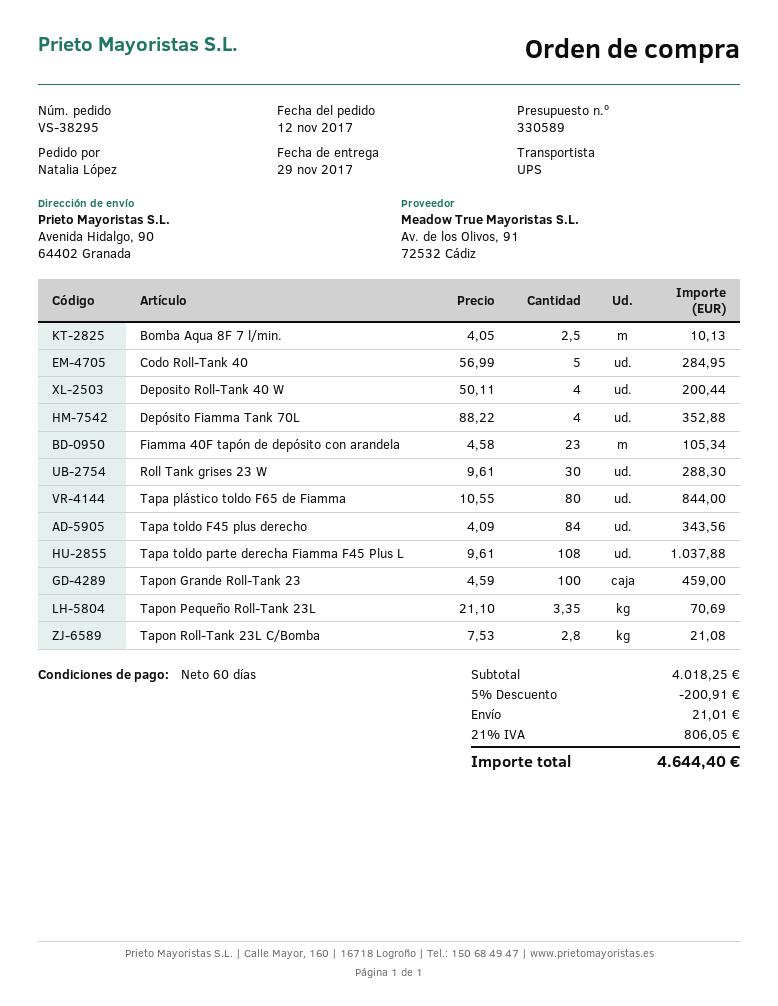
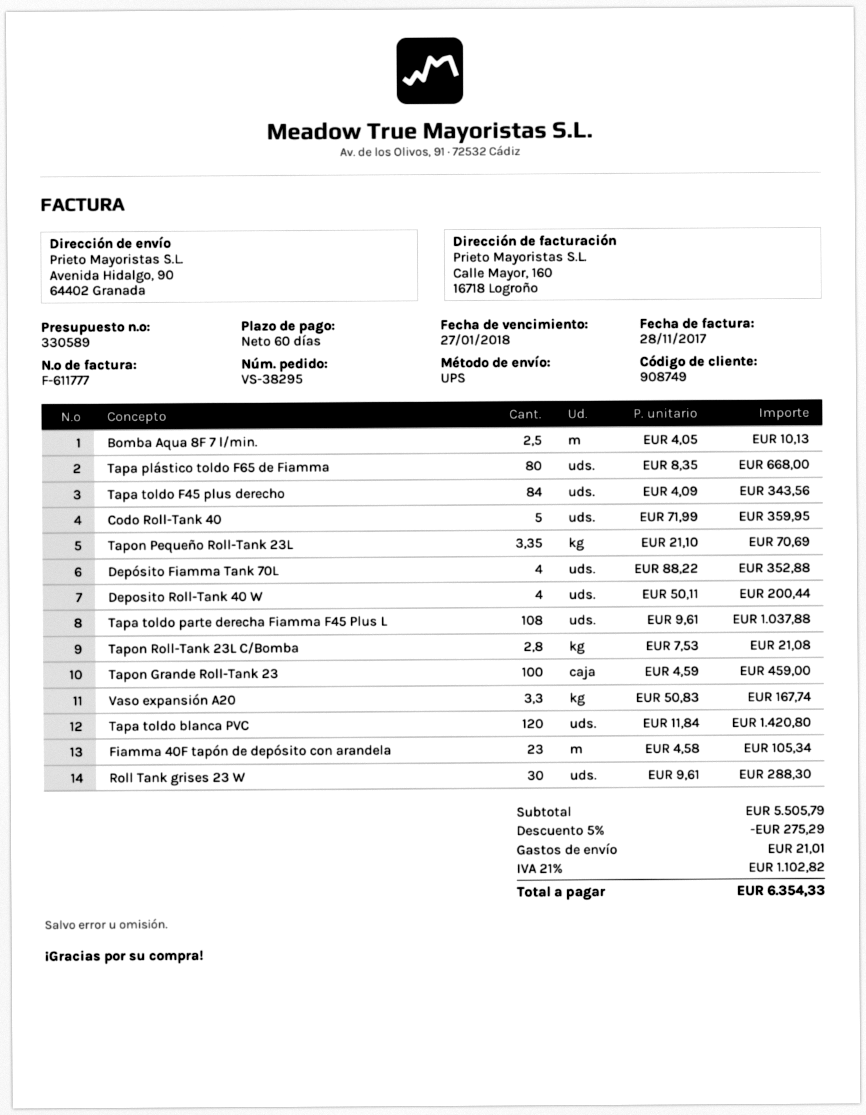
Codo Roll-Tank 40: 5 x 56.99 = 284.95 -> 5 x 71.99 = 359.95
Tapa plástico toldo F65 de Fiamma: 80 x 10.55 = 844.00 -> 80 x 8.35 = 668.00
Vaso expansión A20: none -> 3.3 x 50.83 = 167.74
Tapa toldo blanca PVC: none -> 120 x 11.84 = 1420.80
subtotal: 4018.25 -> 5505.79
discount: 5% = 200.91 -> 5% = 275.29
tax: 21% = 806.05 -> 21% = 1102.82
total: 4644.40 -> 6354.33

